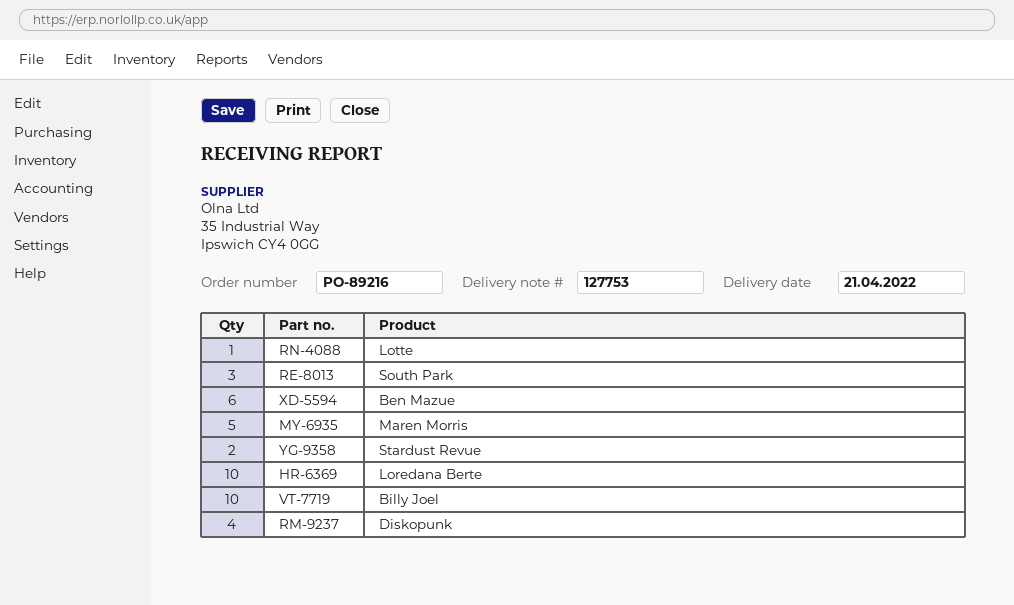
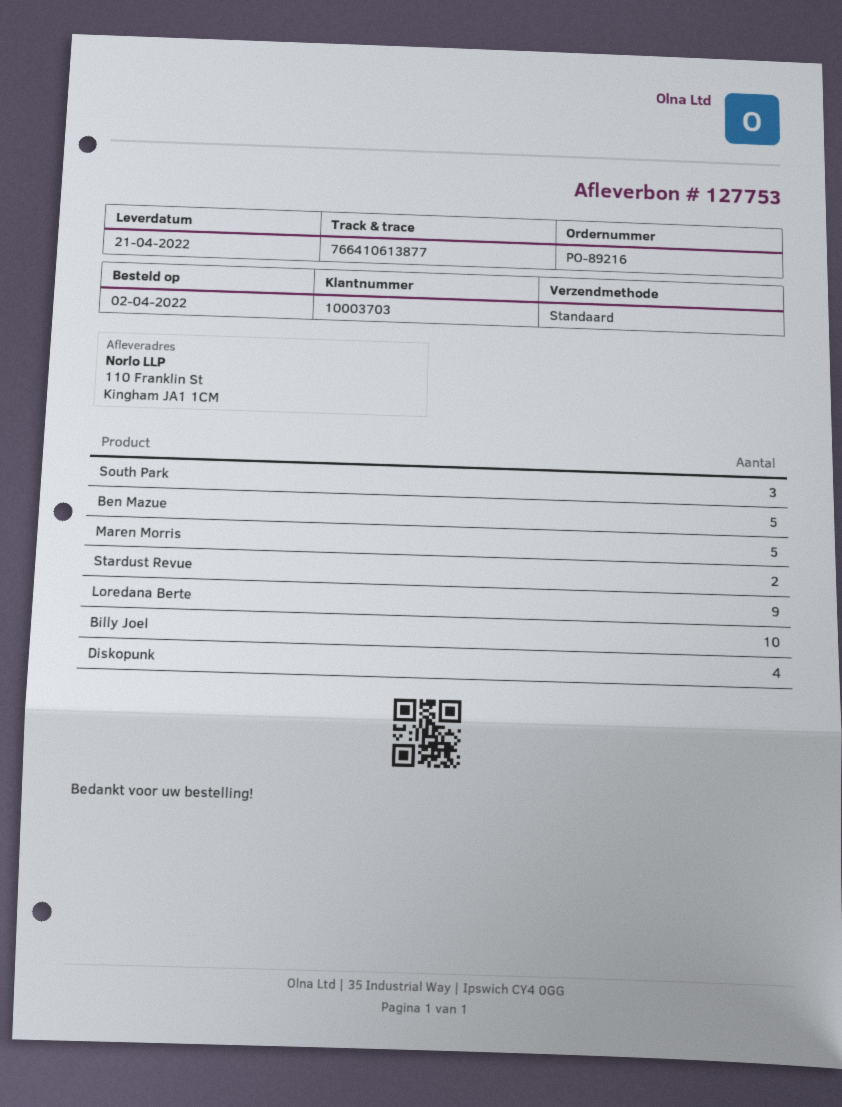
Lotte: 1 -> none
Ben Mazue: 6 -> 5
Loredana Berte: 10 -> 9

